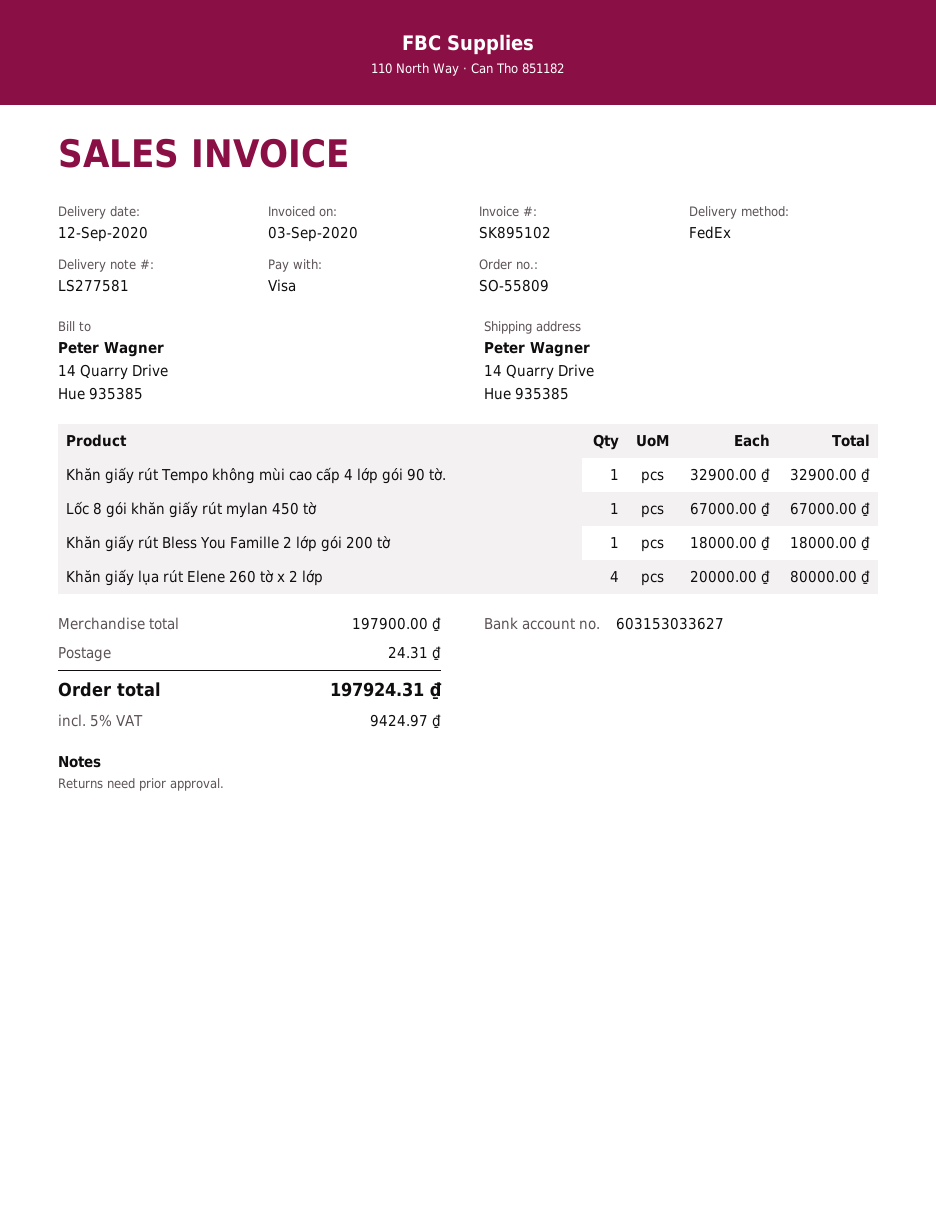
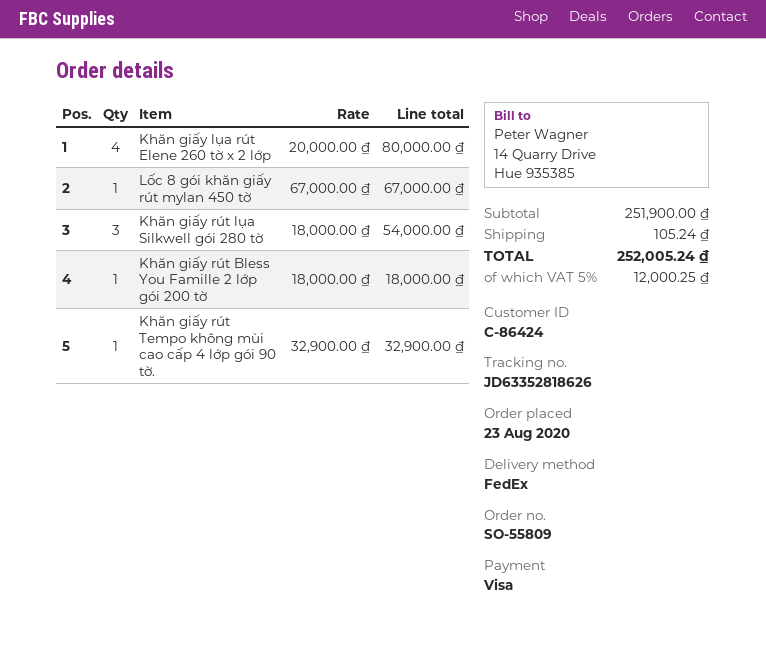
Khăn giấy rút lụa Silkwell gói 280 tờ: none -> 3 x 18000.00 = 54000.00
subtotal: 197900.00 -> 251900.00
shipping: 24.31 -> 105.24
tax: 5% = 9424.97 -> 5% = 12000.25
total: 197924.31 -> 252005.24

